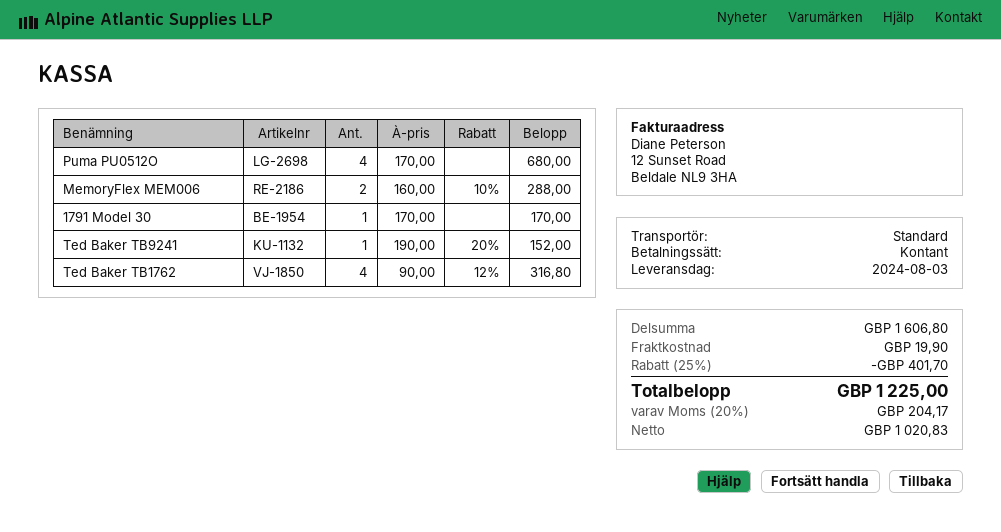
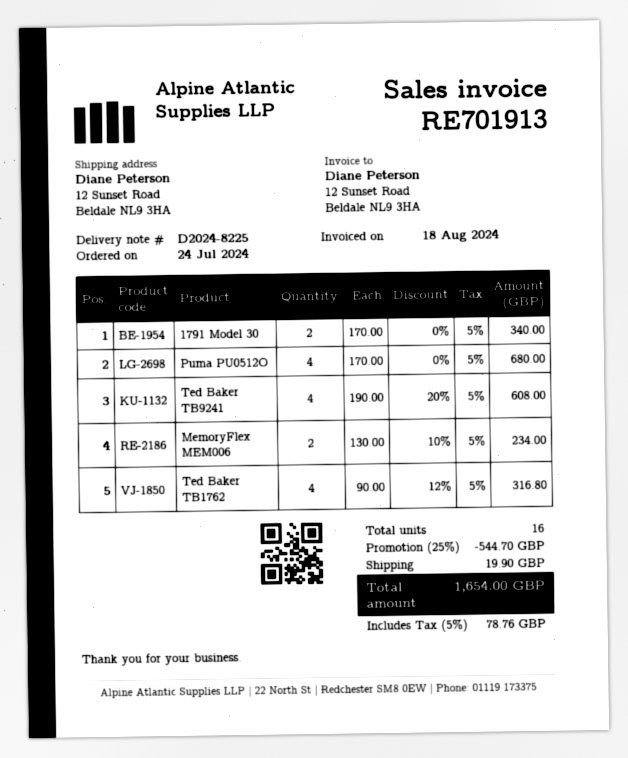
MemoryFlex MEM006: 2 x 160.00 - 10% = 288.00 -> 2 x 130.00 - 10% = 234.00
1791 Model 30: 1 x 170.00 = 170.00 -> 2 x 170.00 = 340.00
Ted Baker TB9241: 1 x 190.00 - 20% = 152.00 -> 4 x 190.00 - 20% = 608.00
discount: 25% = 401.70 -> 25% = 544.70
tax: 20% = 204.17 -> 5% = 78.76
total: 1225.00 -> 1654.00

